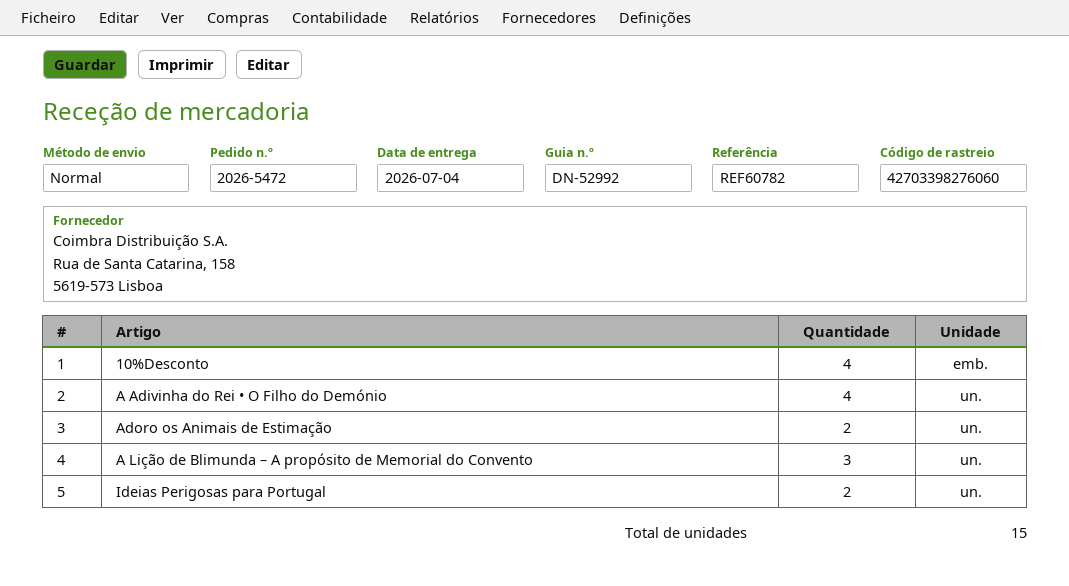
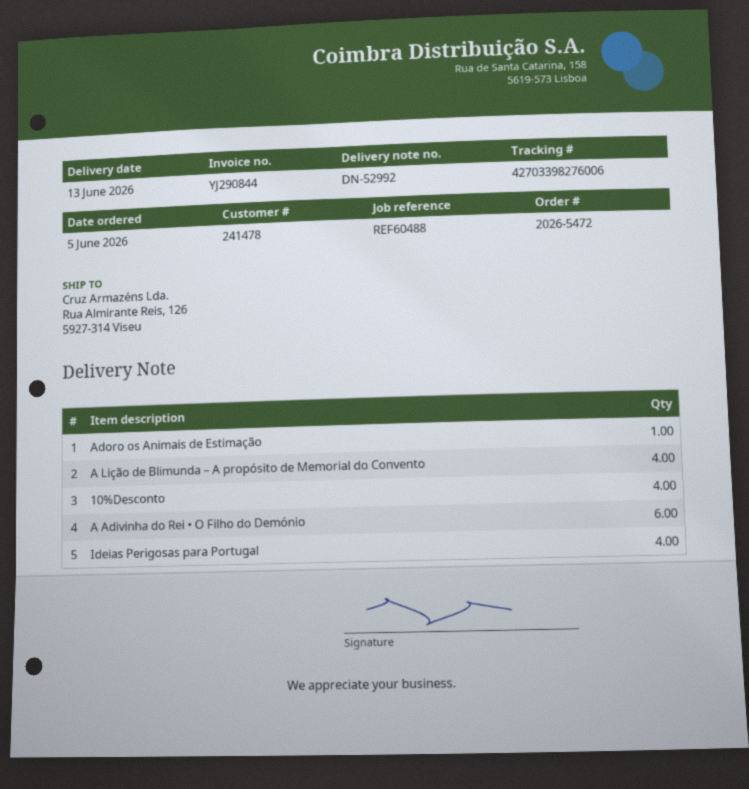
delivery date: 2026-07-04 -> 2026-06-13
reference: REF60782 -> REF60488
tracking number: 42703398276060 -> 42703398276006
A Adivinha do Rei • O Filho do Demónio: 4 -> 6
Adoro os Animais de Estimação: 2 -> 1
A Lição de Blimunda – A propósito de Memorial do Convento: 3 -> 4
Ideias Perigosas para Portugal: 2 -> 4

